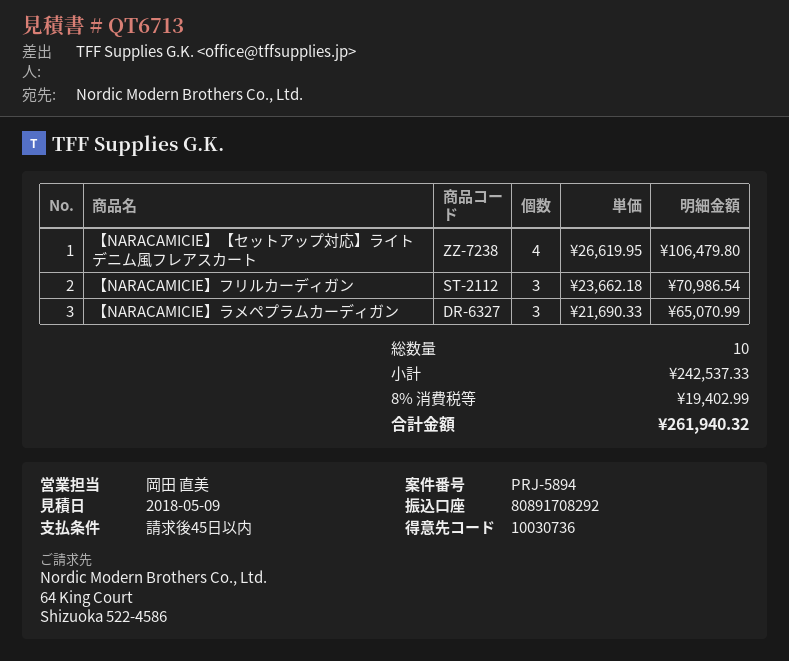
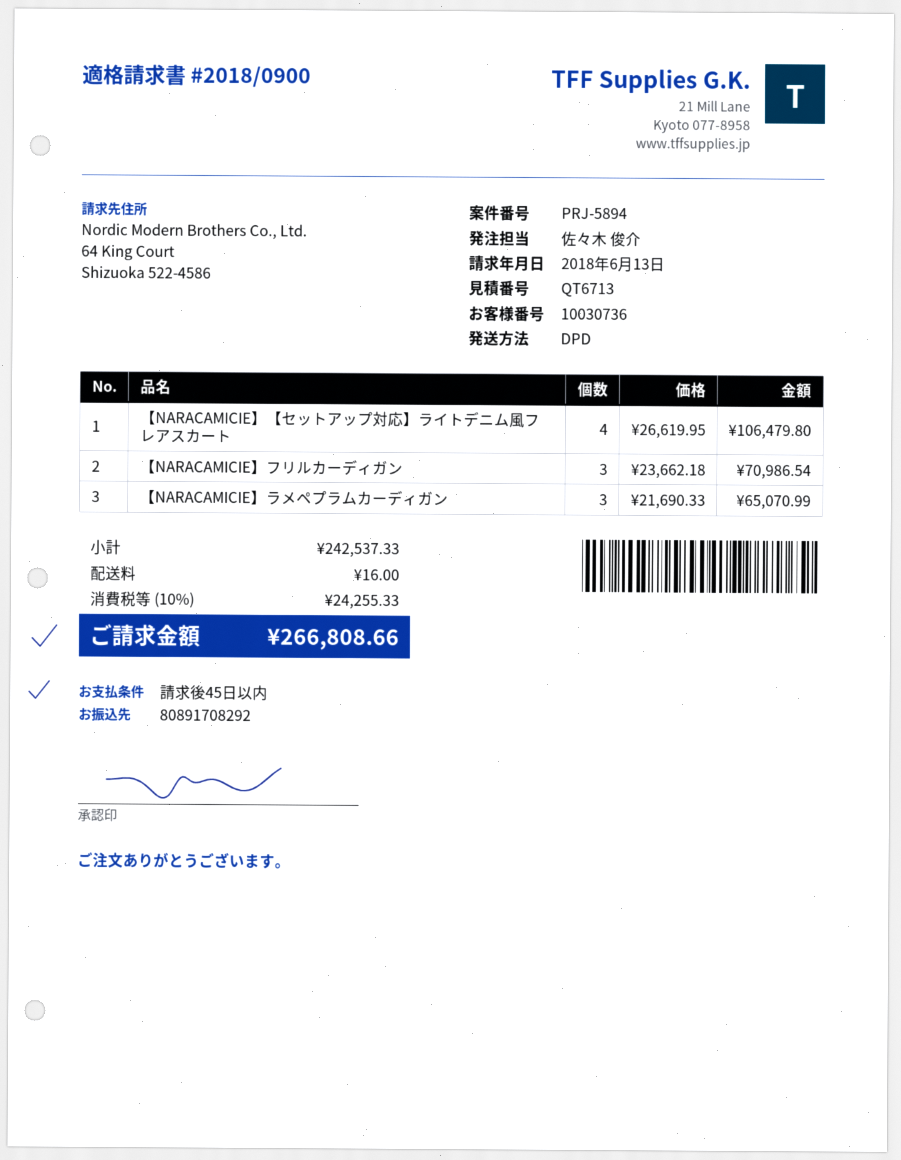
shipping: none -> 16.00
tax: 8% = 19402.99 -> 10% = 24255.33
total: 261940.32 -> 266808.66

